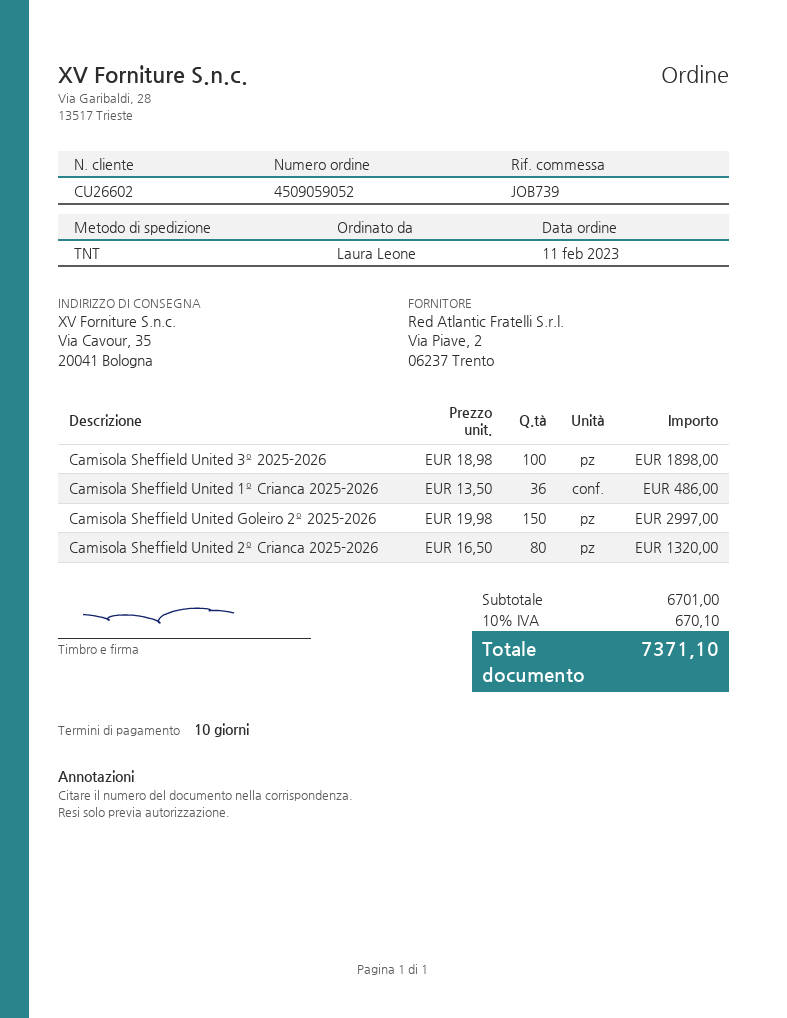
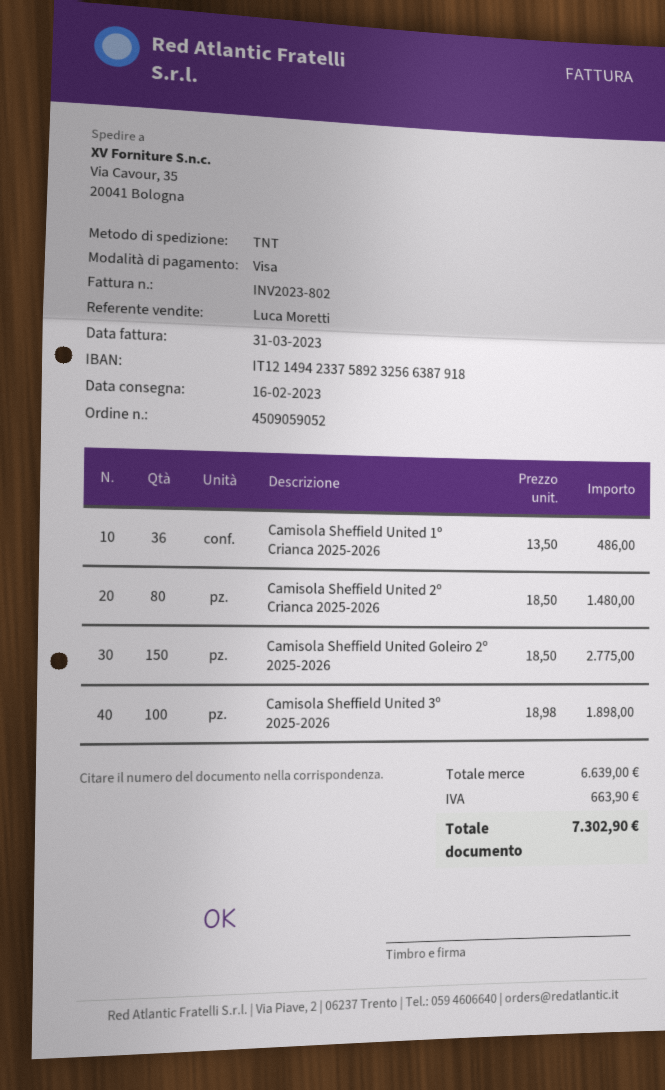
Camisola Sheffield United Goleiro 2º 2025-2026: 150 x 19.98 = 2997.00 -> 150 x 18.50 = 2775.00
Camisola Sheffield United 2º Crianca 2025-2026: 80 x 16.50 = 1320.00 -> 80 x 18.50 = 1480.00
subtotal: 6701.00 -> 6639.00
tax: 670.10 -> 663.90
total: 7371.10 -> 7302.90

